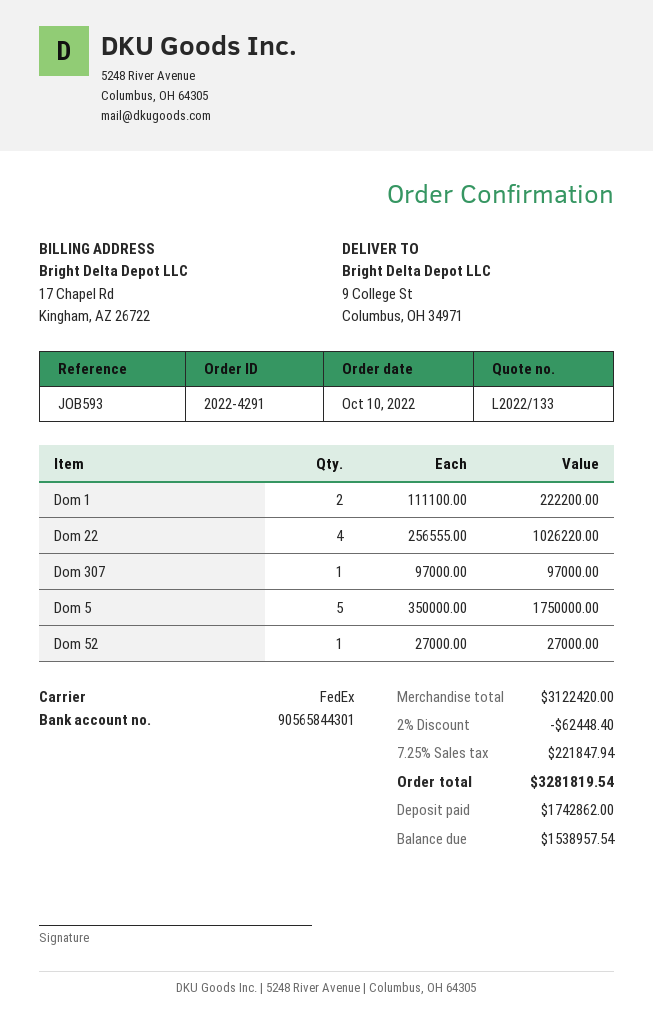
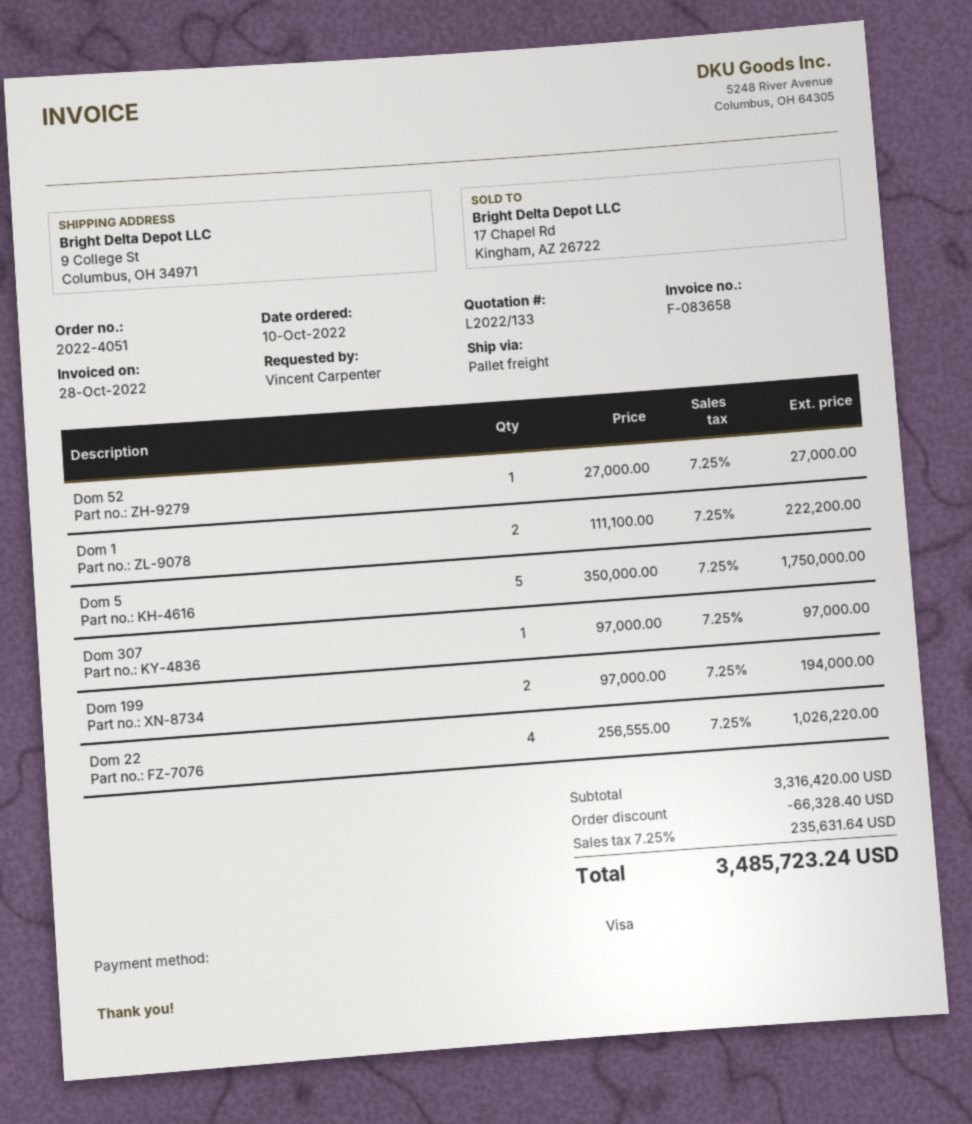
order number: 2022-4291 -> 2022-4051
shipping method: FedEx -> pallet freight
Dom 199: none -> 2 x 97000.00 = 194000.00
subtotal: 3122420.00 -> 3316420.00
discount: 62448.40 -> 66328.40
tax: 7.25% = 221847.94 -> 7.25% = 235631.64
total: 3281819.54 -> 3485723.24

